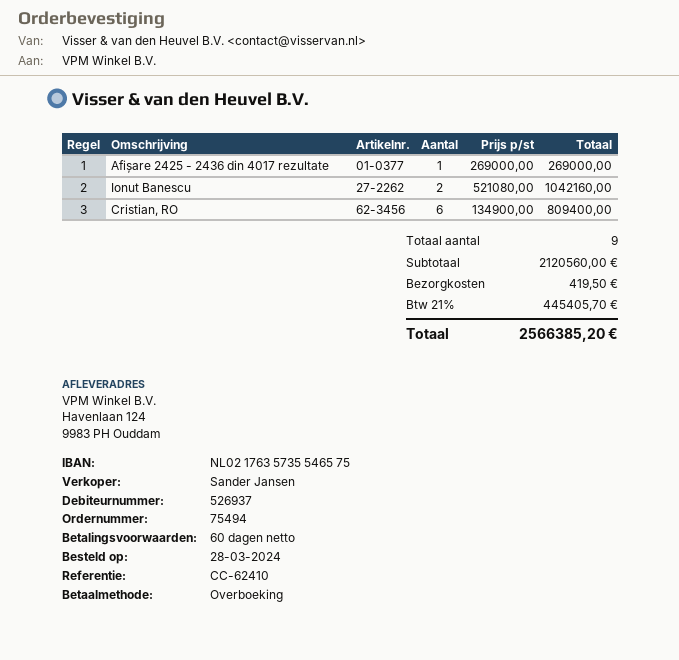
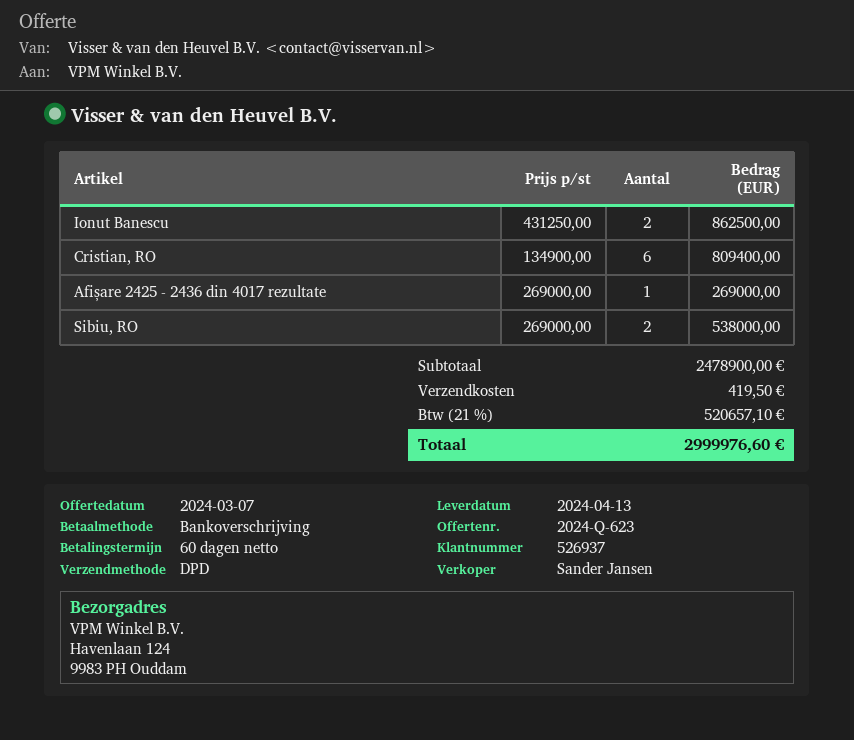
Ionut Banescu: 2 x 521080.00 = 1042160.00 -> 2 x 431250.00 = 862500.00
Sibiu, RO: none -> 2 x 269000.00 = 538000.00
subtotal: 2120560.00 -> 2478900.00
tax: 21% = 445405.70 -> 21% = 520657.10
total: 2566385.20 -> 2999976.60

